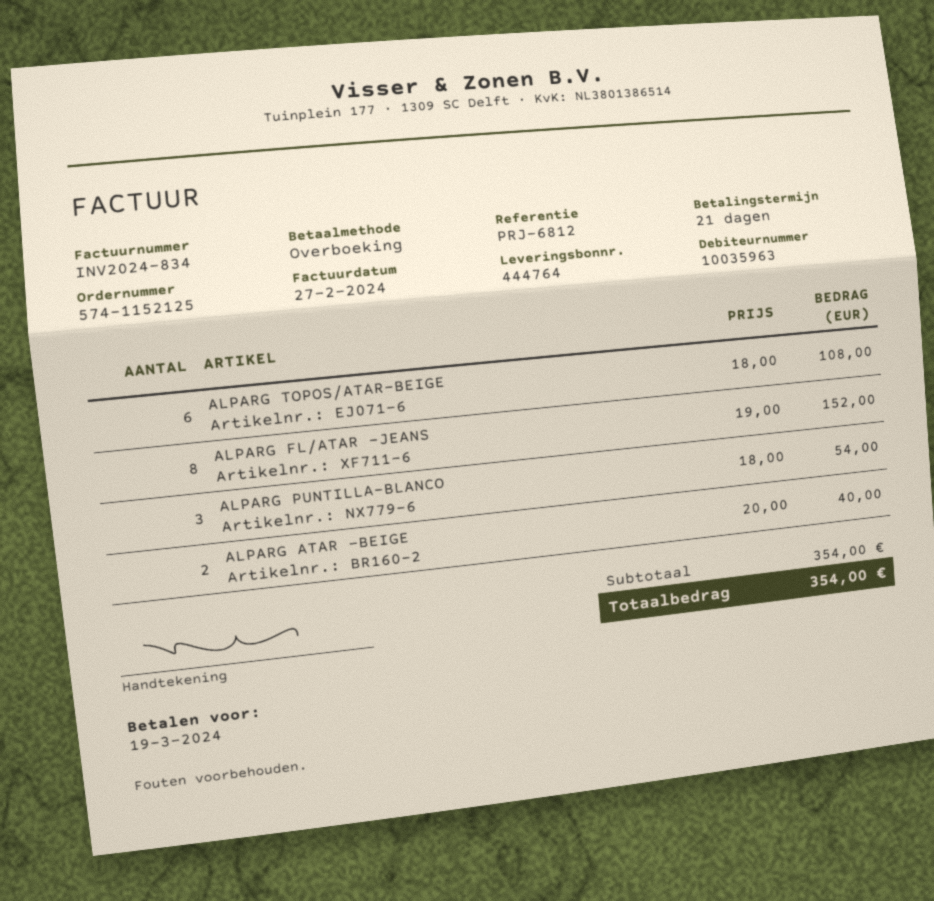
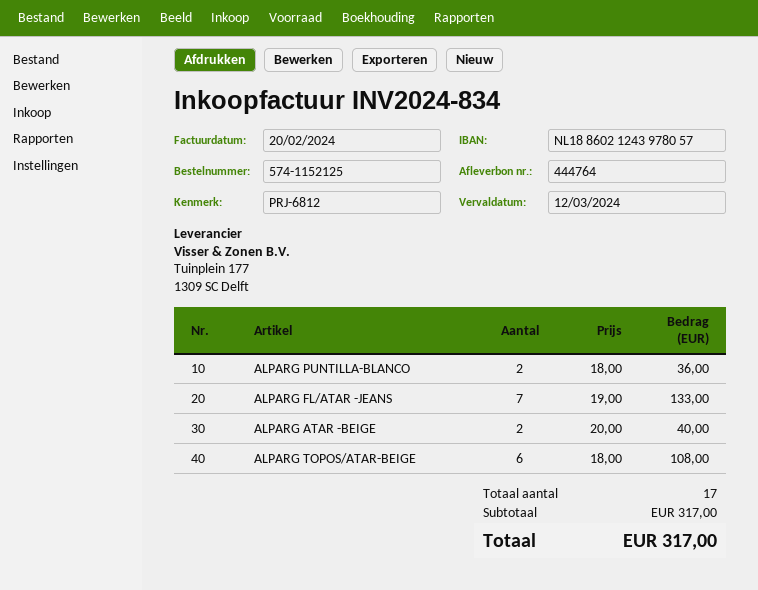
invoice date: 2024-02-27 -> 2024-02-20
due date: 2024-03-19 -> 2024-03-12
ALPARG FL/ATAR -JEANS: 8 x 19.00 = 152.00 -> 7 x 19.00 = 133.00
ALPARG PUNTILLA-BLANCO: 3 x 18.00 = 54.00 -> 2 x 18.00 = 36.00
subtotal: 354.00 -> 317.00
total: 354.00 -> 317.00

